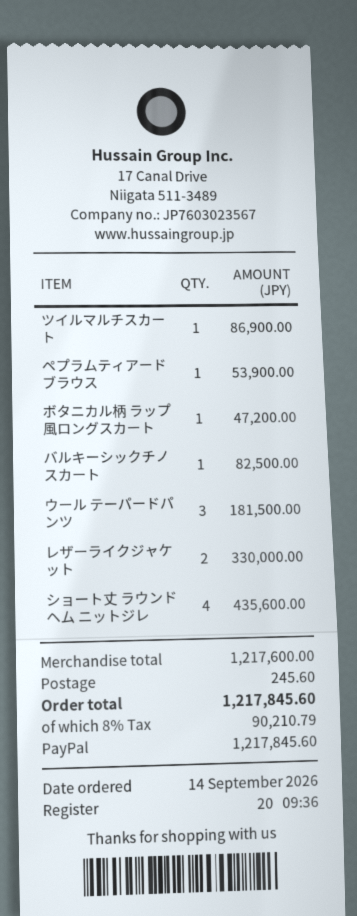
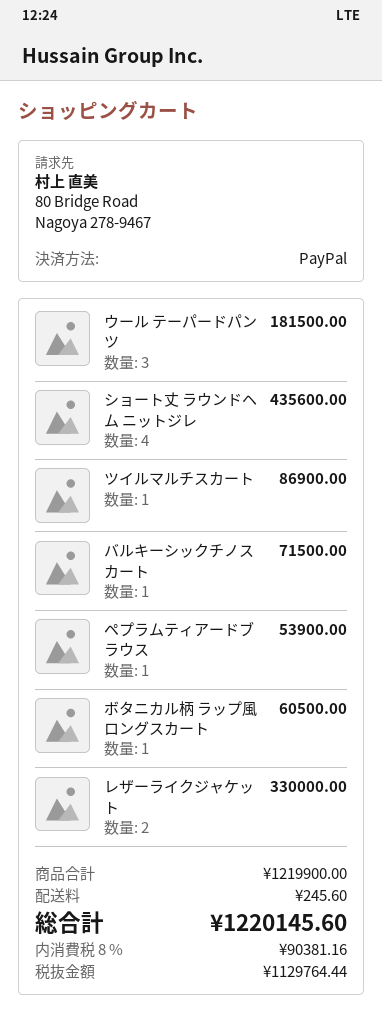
ボタニカル柄 ラップ風ロングスカート: 1 for 47200.00 -> 1 for 60500.00
バルキーシックチノスカート: 1 for 82500.00 -> 1 for 71500.00
subtotal: 1217600.00 -> 1219900.00
tax: 8% = 90210.79 -> 8% = 90381.16
total: 1217845.60 -> 1220145.60

